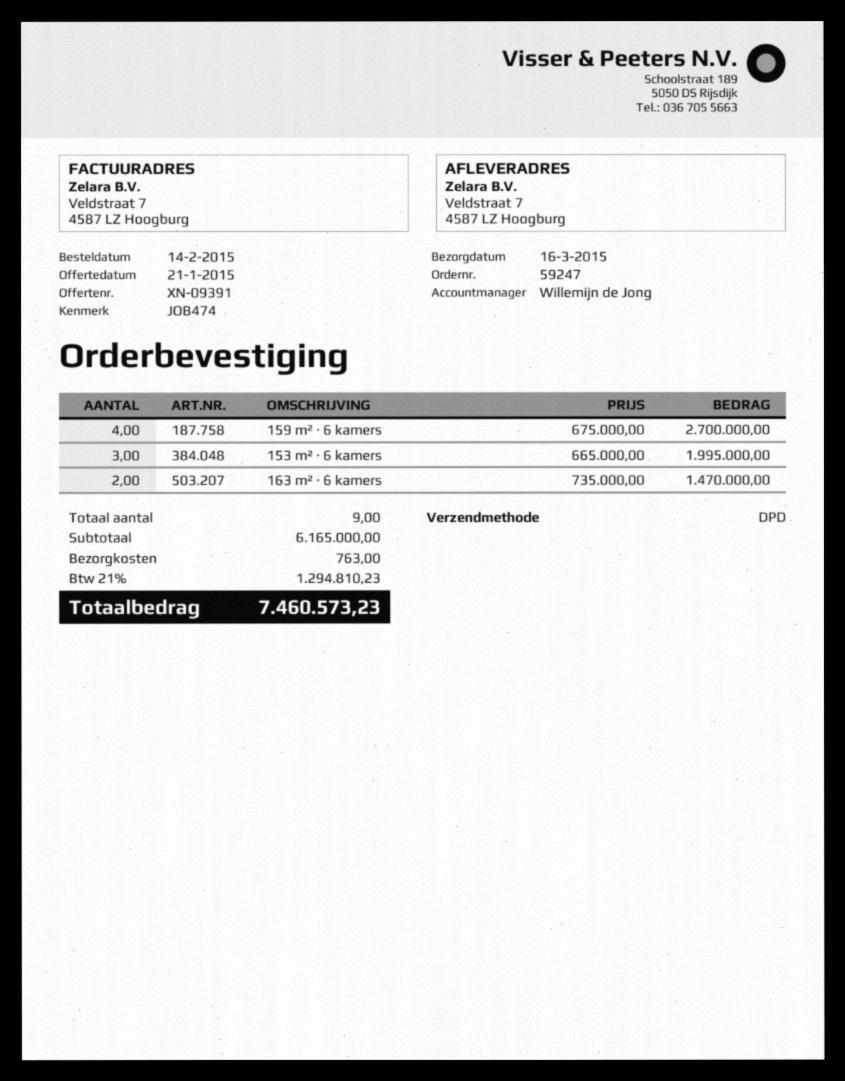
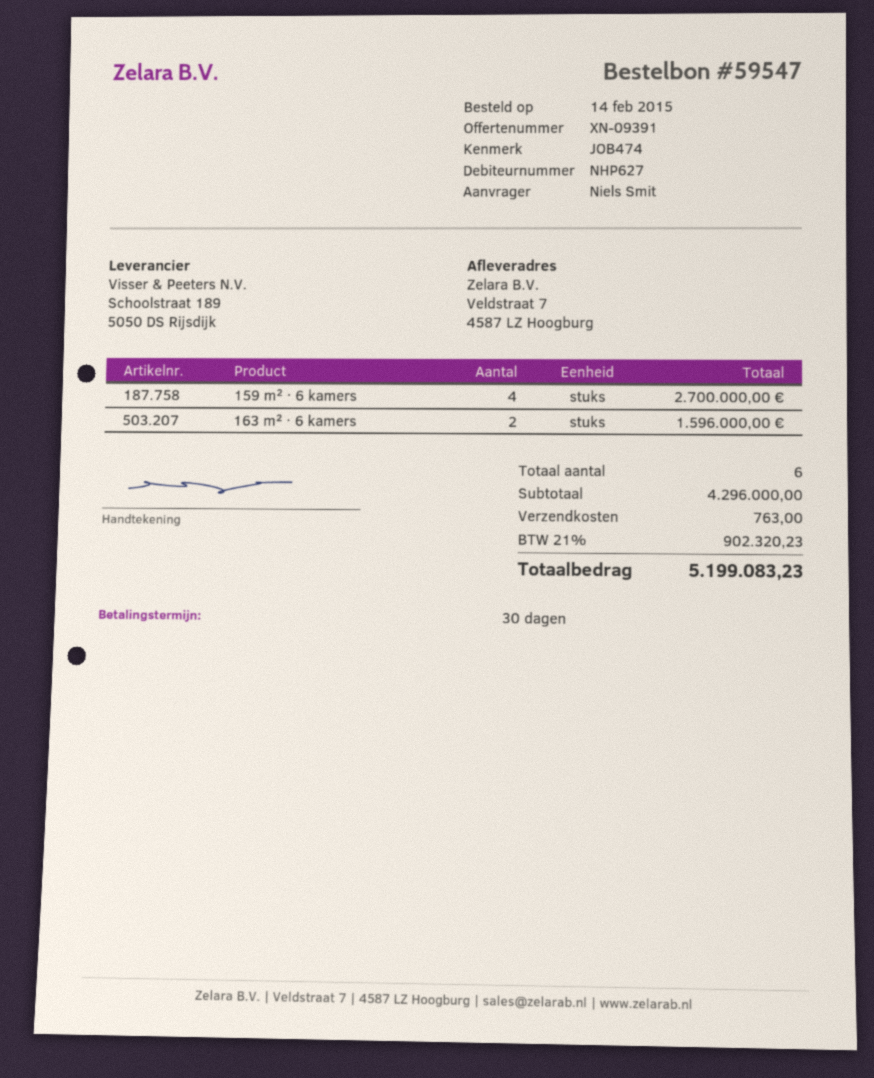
order number: 59247 -> 59547
153 m² · 6 kamers: 3 for 1995000.00 -> none
163 m² · 6 kamers: 2 for 1470000.00 -> 2 for 1596000.00
total quantity: 9 -> 6
subtotal: 6165000.00 -> 4296000.00
tax: 21% = 1294810.23 -> 21% = 902320.23
total: 7460573.23 -> 5199083.23

